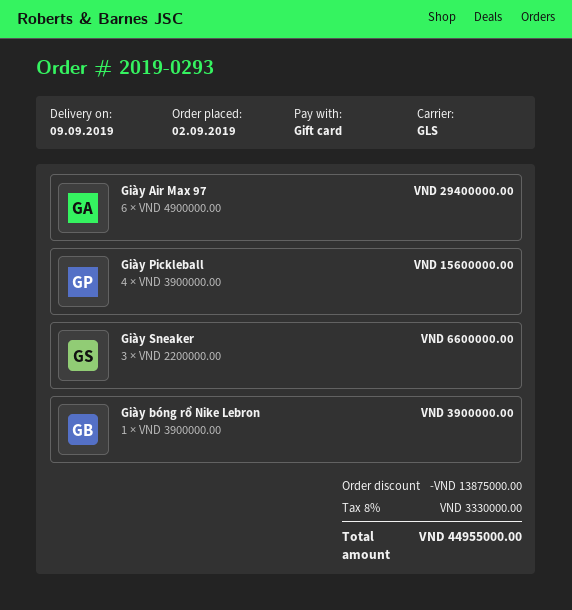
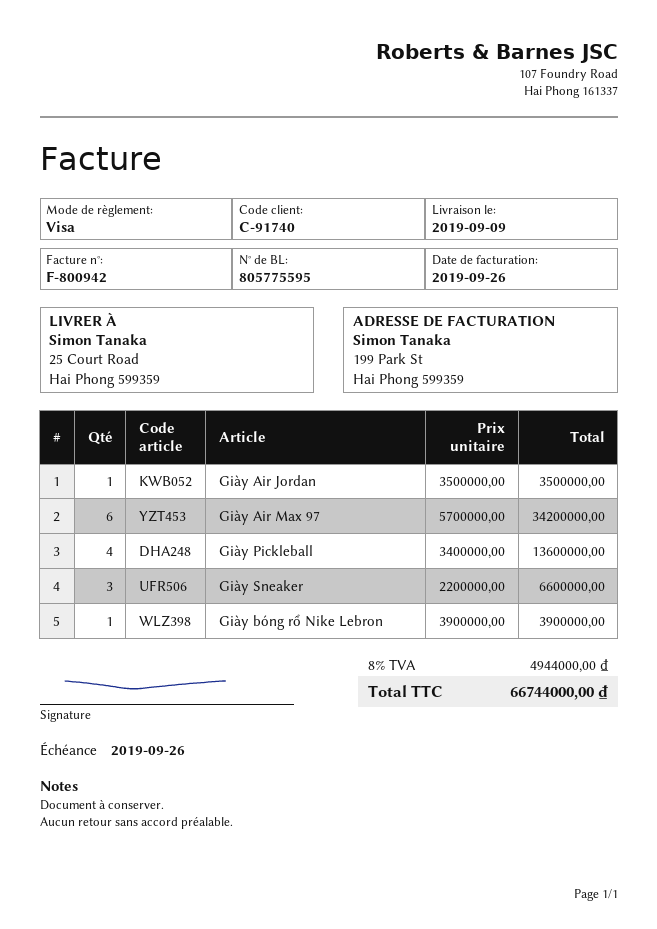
payment method: gift card -> Visa
Giày Air Max 97: 6 x 4900000.00 = 29400000.00 -> 6 x 5700000.00 = 34200000.00
Giày Pickleball: 4 x 3900000.00 = 15600000.00 -> 4 x 3400000.00 = 13600000.00
Giày Air Jordan: none -> 1 x 3500000.00 = 3500000.00
discount: 13875000.00 -> none
tax: 8% = 3330000.00 -> 8% = 4944000.00
total: 44955000.00 -> 66744000.00

